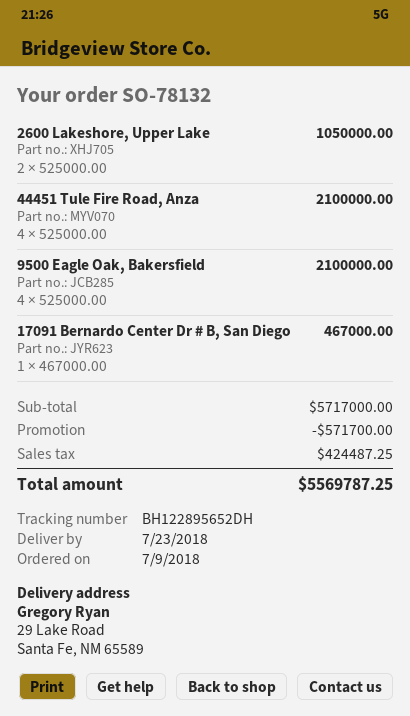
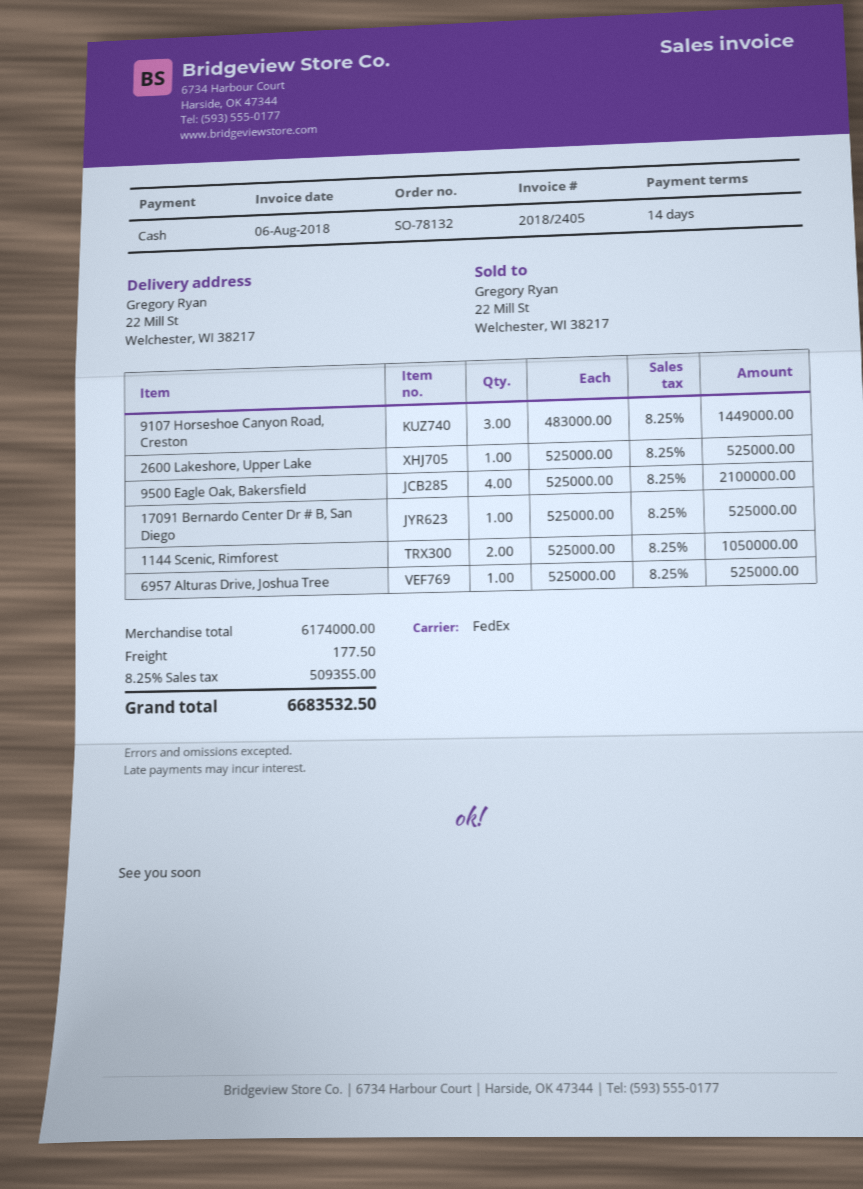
ship to: 29 Lake Road, Santa Fe, NM 65589 -> 22 Mill St, Welchester, WI 38217
2600 Lakeshore, Upper Lake: 2 x 525000.00 = 1050000.00 -> 1 x 525000.00 = 525000.00
44451 Tule Fire Road, Anza: 4 x 525000.00 = 2100000.00 -> none
17091 Bernardo Center Dr # B, San Diego: 1 x 467000.00 = 467000.00 -> 1 x 525000.00 = 525000.00
9107 Horseshoe Canyon Road, Creston: none -> 3 x 483000.00 = 1449000.00
1144 Scenic, Rimforest: none -> 2 x 525000.00 = 1050000.00
6957 Alturas Drive, Joshua Tree: none -> 1 x 525000.00 = 525000.00
subtotal: 5717000.00 -> 6174000.00
discount: 571700.00 -> none
shipping: none -> 177.50
tax: 424487.25 -> 509355.00
total: 5569787.25 -> 6683532.50

